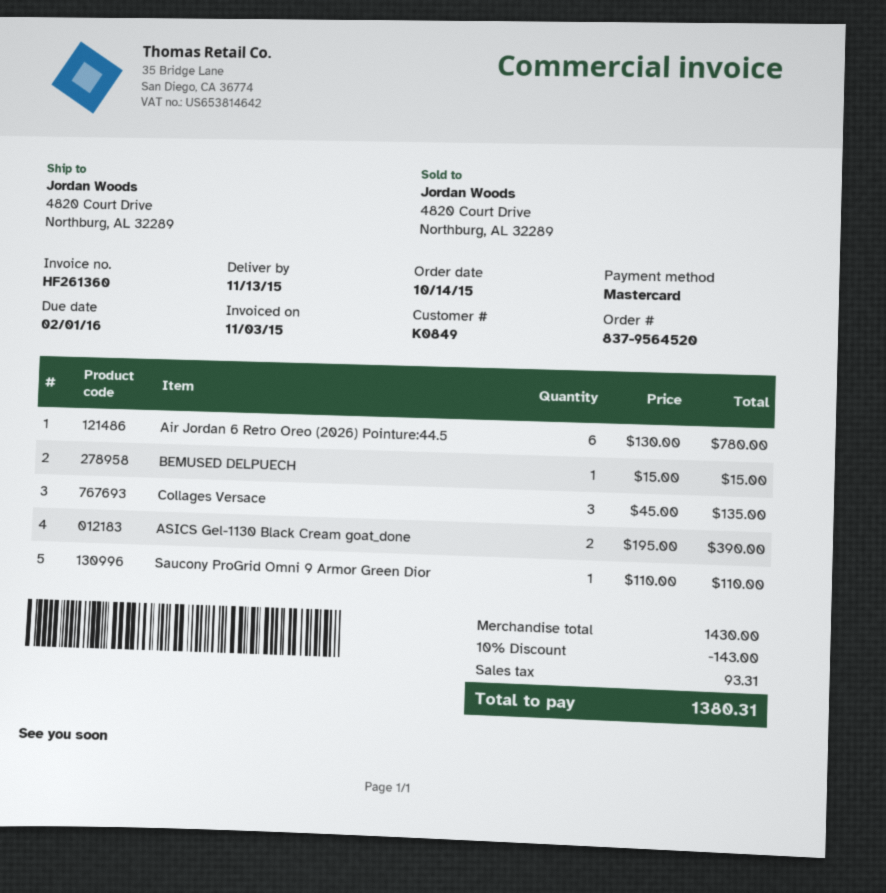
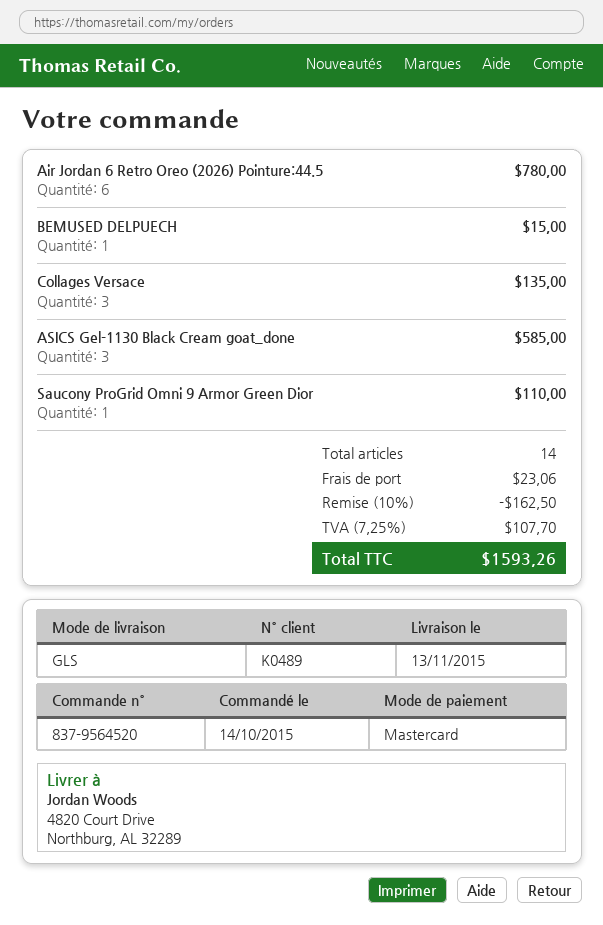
customer number: K0849 -> K0489
ASICS Gel-1130 Black Cream goat_done: 2 for 390.00 -> 3 for 585.00
discount: 10% = 143.00 -> 10% = 162.50
shipping: none -> 23.06
tax: 93.31 -> 107.70
total: 1380.31 -> 1593.26

